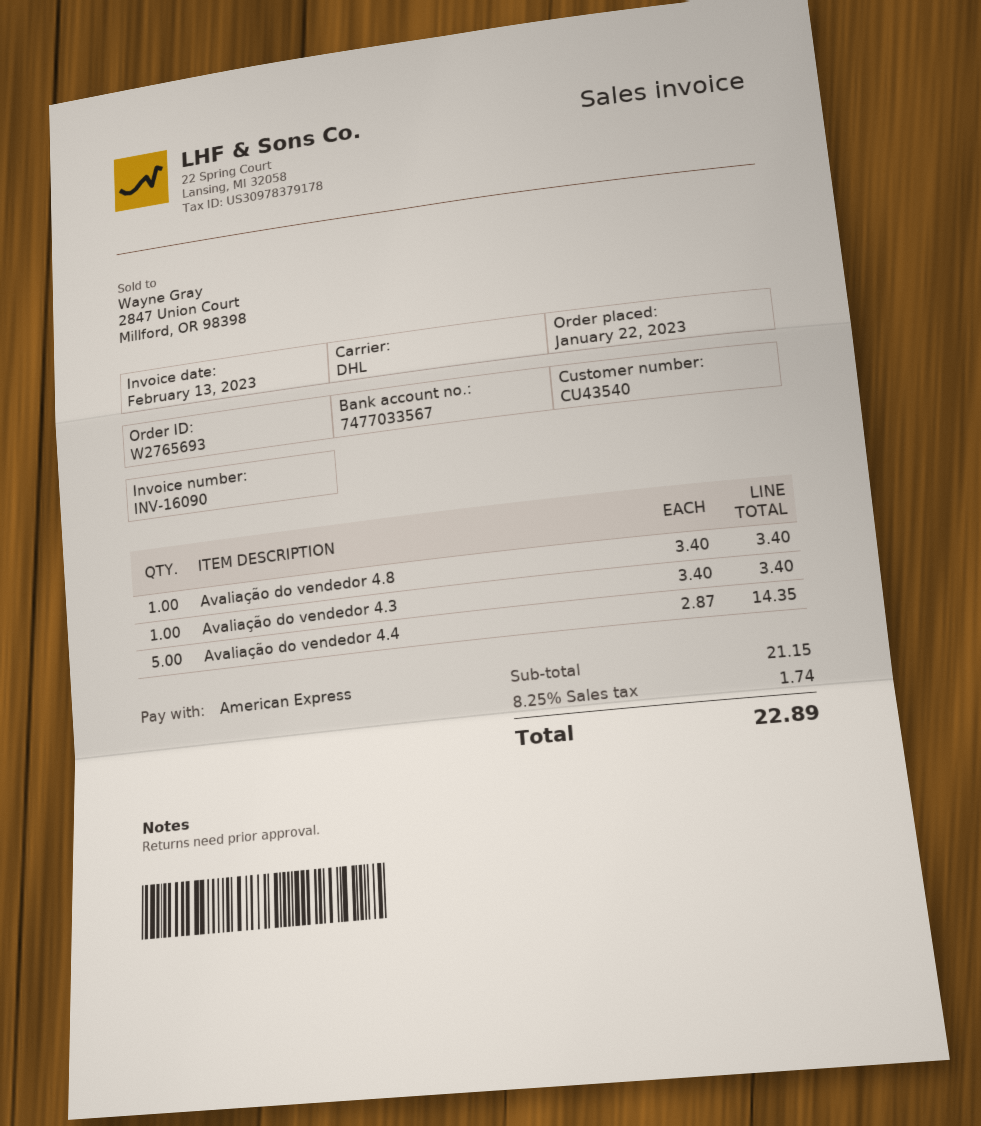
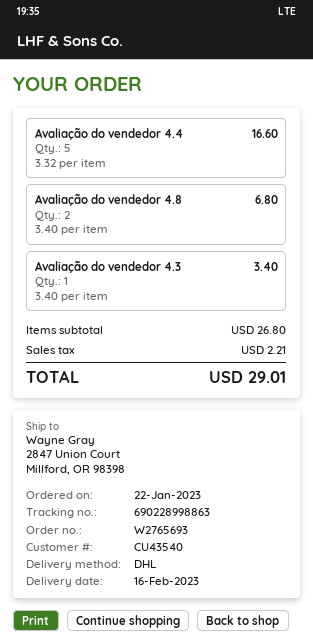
Avaliação do vendedor 4.8: 1 x 3.40 = 3.40 -> 2 x 3.40 = 6.80
Avaliação do vendedor 4.4: 5 x 2.87 = 14.35 -> 5 x 3.32 = 16.60
subtotal: 21.15 -> 26.80
tax: 1.74 -> 2.21
total: 22.89 -> 29.01

